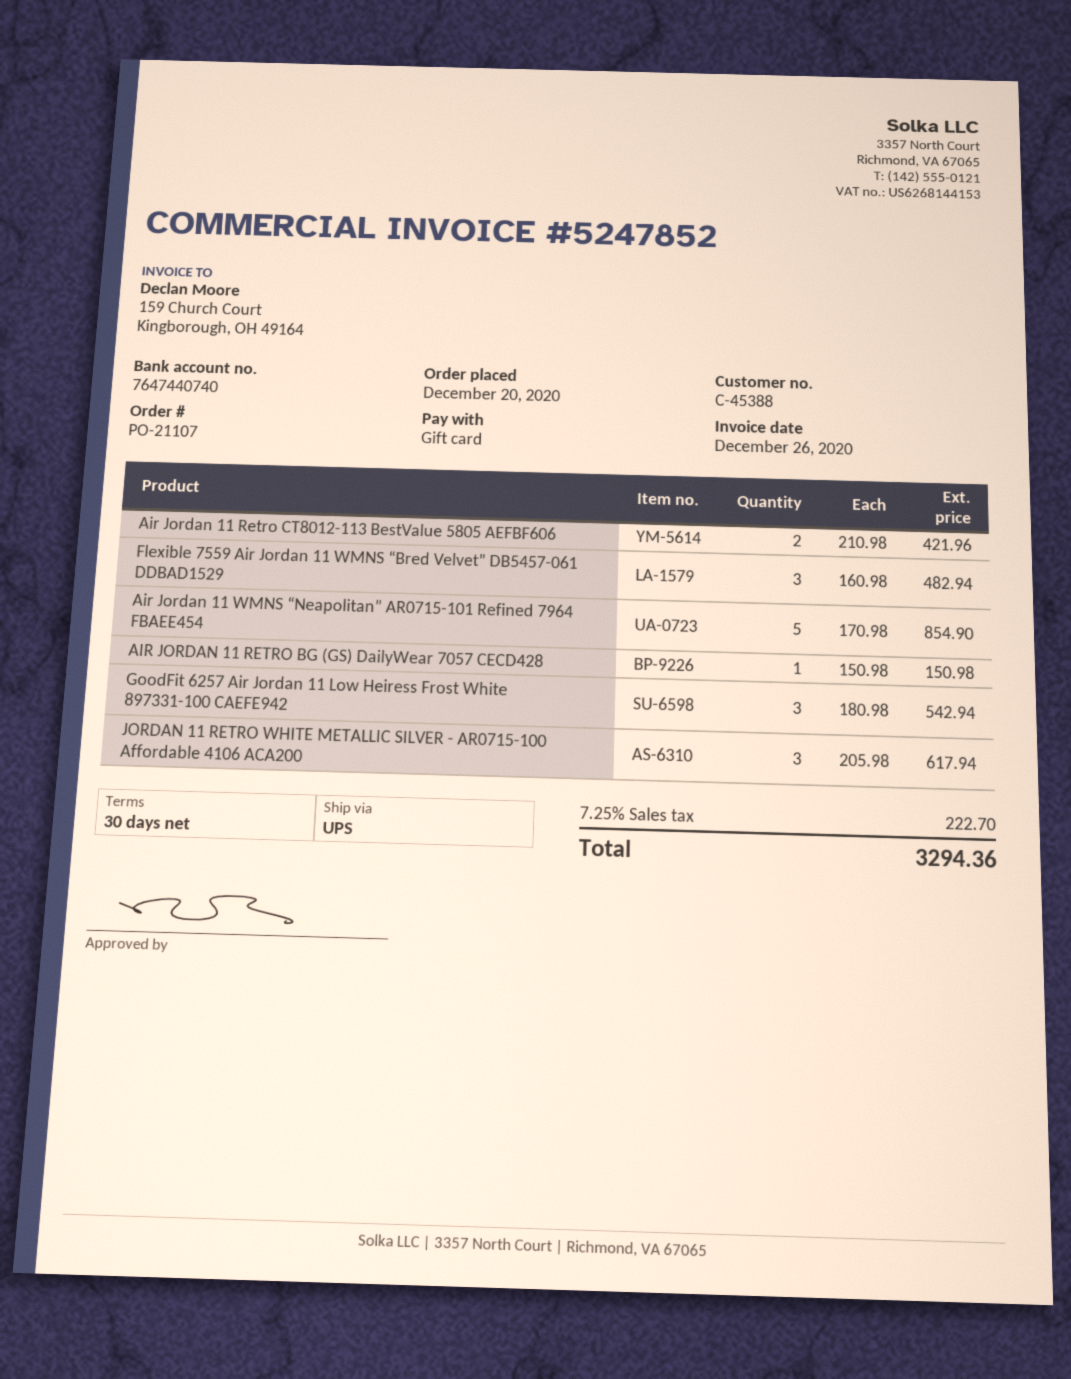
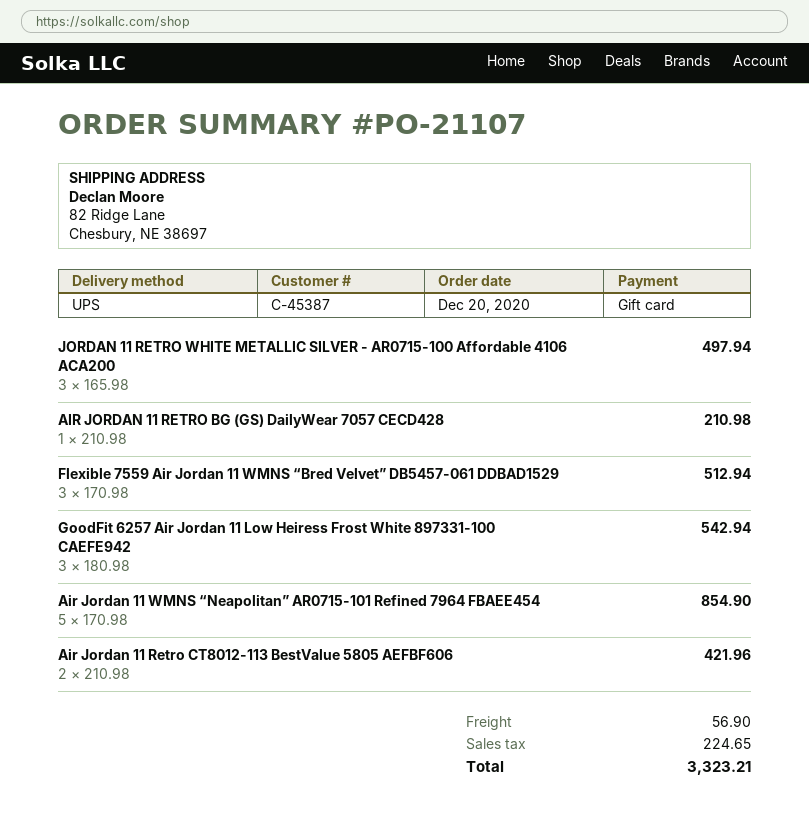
customer number: C-45388 -> C-45387
Flexible 7559 Air Jordan 11 WMNS “Bred Velvet” DB5457-061 DDBAD1529: 3 x 160.98 = 482.94 -> 3 x 170.98 = 512.94
AIR JORDAN 11 RETRO BG (GS) DailyWear 7057 CECD428: 1 x 150.98 = 150.98 -> 1 x 210.98 = 210.98
JORDAN 11 RETRO WHITE METALLIC SILVER - AR0715-100 Affordable 4106 ACA200: 3 x 205.98 = 617.94 -> 3 x 165.98 = 497.94
shipping: none -> 56.90
tax: 222.70 -> 224.65
total: 3294.36 -> 3323.21

